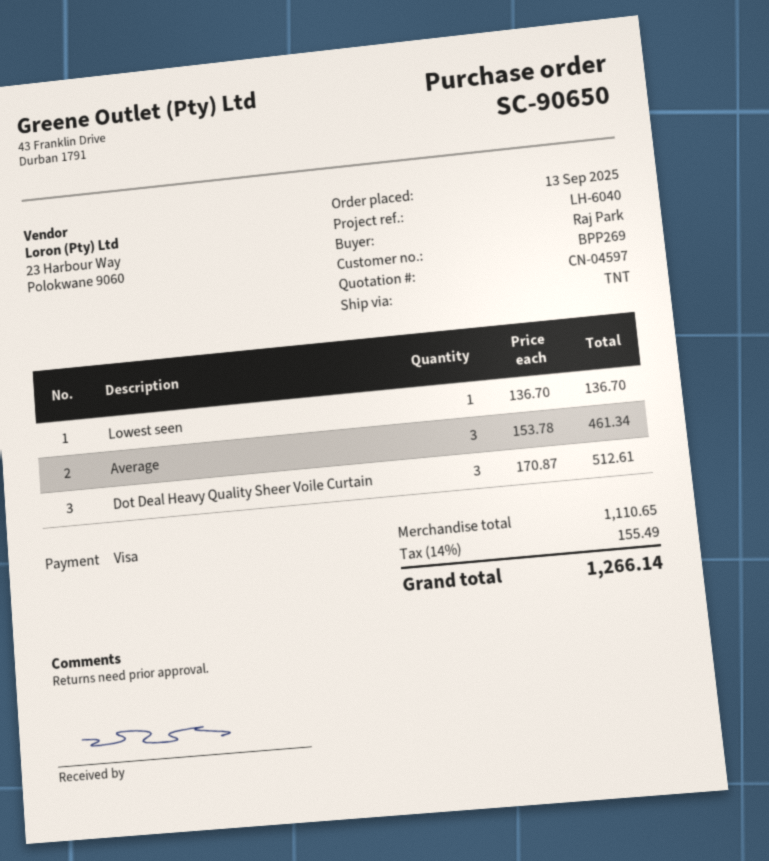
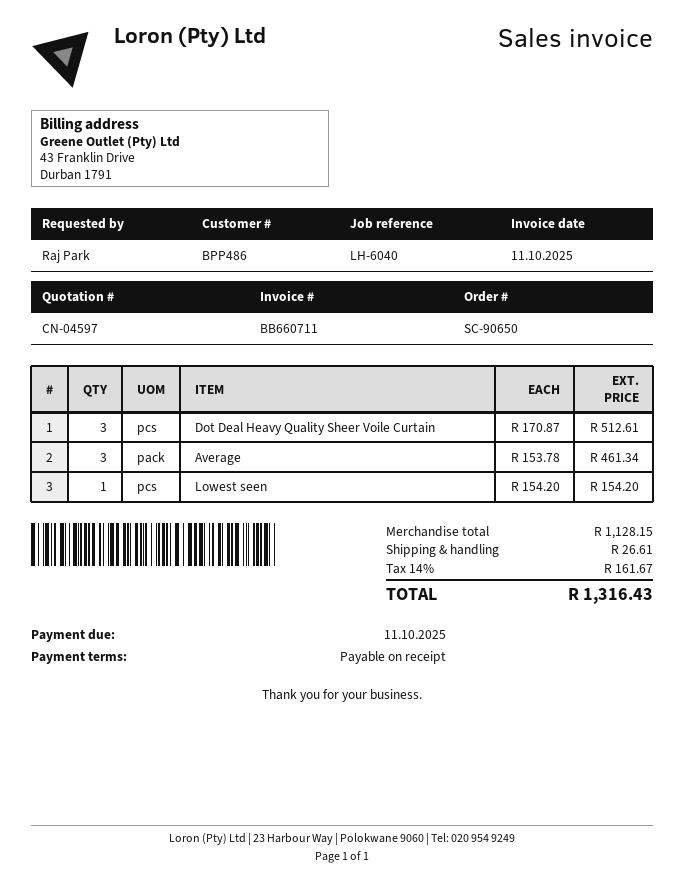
customer number: BPP269 -> BPP486
Lowest seen: 1 x 136.70 = 136.70 -> 1 x 154.20 = 154.20
subtotal: 1110.65 -> 1128.15
shipping: none -> 26.61
tax: 14% = 155.49 -> 14% = 161.67
total: 1266.14 -> 1316.43

